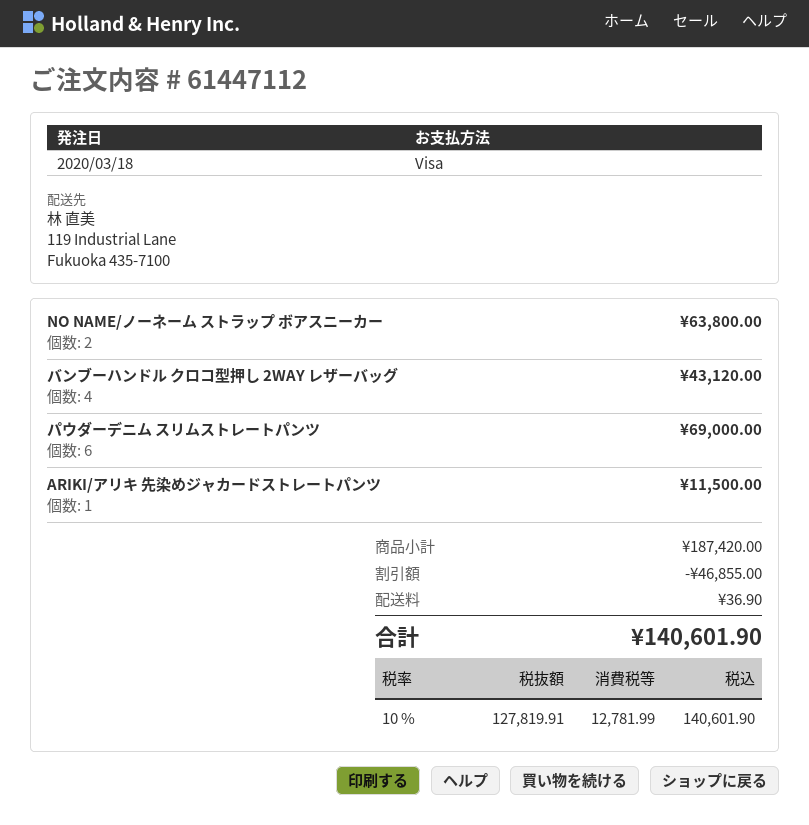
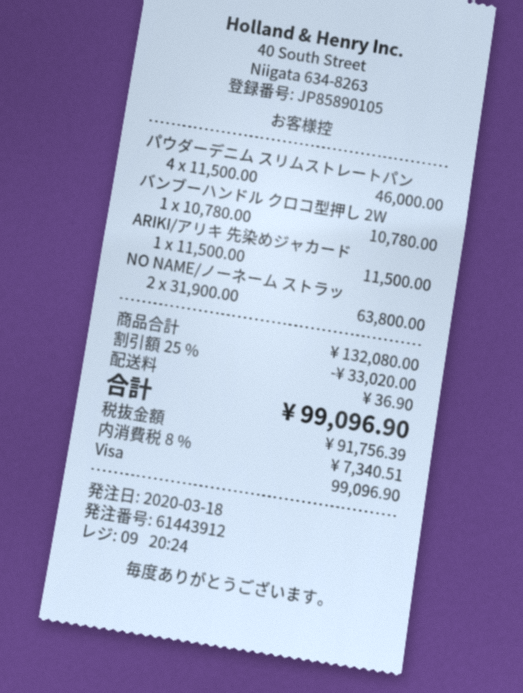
order number: 61447112 -> 61443912
バンブーハンドル クロコ型押し 2WAY レザーバッグ: 4 for 43120.00 -> 1 for 10780.00
パウダーデニム スリムストレートパンツ: 6 for 69000.00 -> 4 for 46000.00
subtotal: 187420.00 -> 132080.00
discount: 46855.00 -> 33020.00
net: 127819.91 -> 91756.39
tax: 10% = 12781.99 -> 8% = 7340.51
total: 140601.90 -> 99096.90

